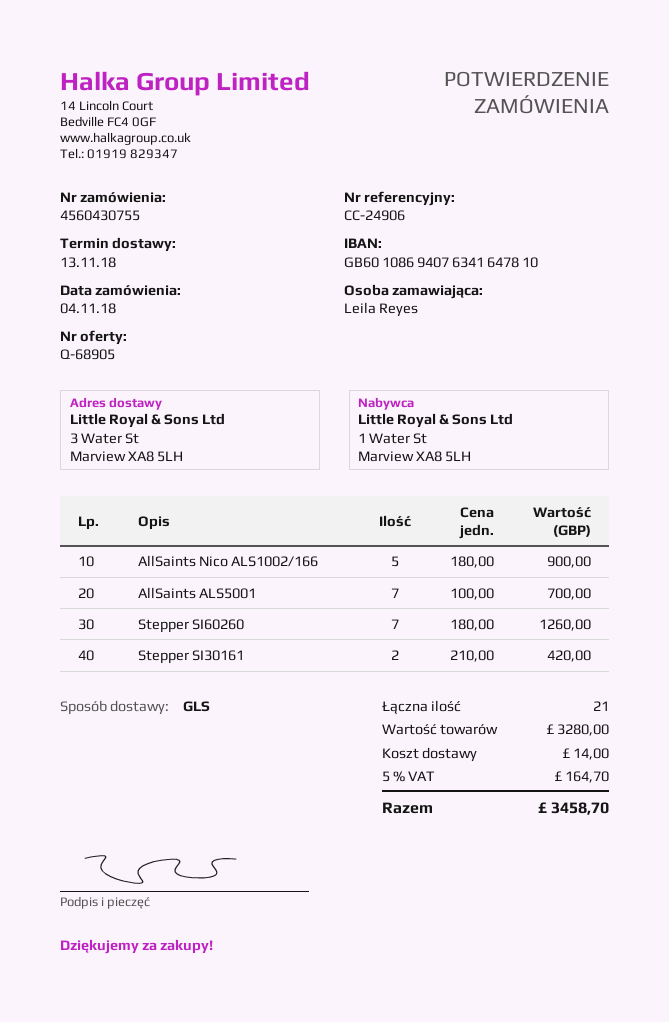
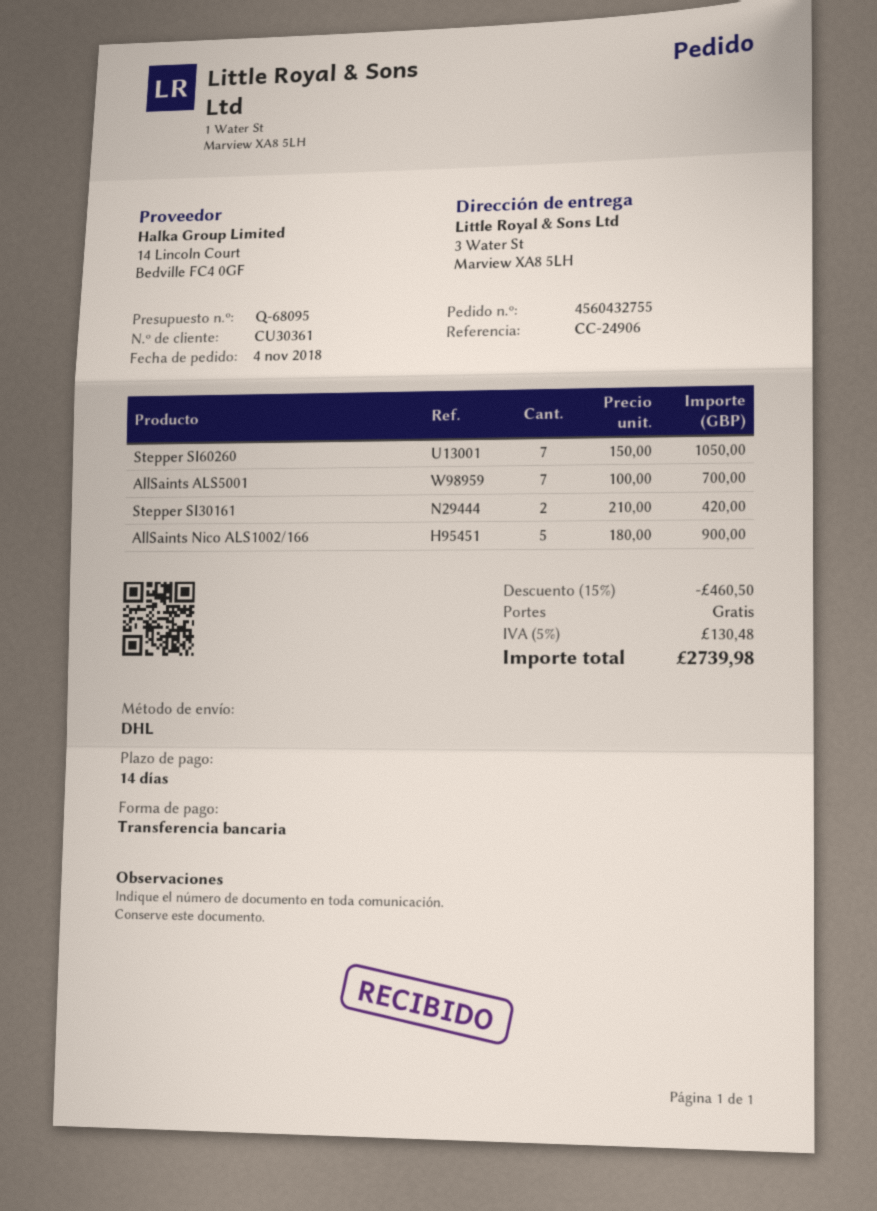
quote number: Q-68905 -> Q-68095
order number: 4560430755 -> 4560432755
shipping method: GLS -> DHL
Stepper SI60260: 7 x 180.00 = 1260.00 -> 7 x 150.00 = 1050.00
discount: none -> 15% = 460.50
shipping: 14.00 -> 0.00
tax: 5% = 164.70 -> 5% = 130.48
total: 3458.70 -> 2739.98

